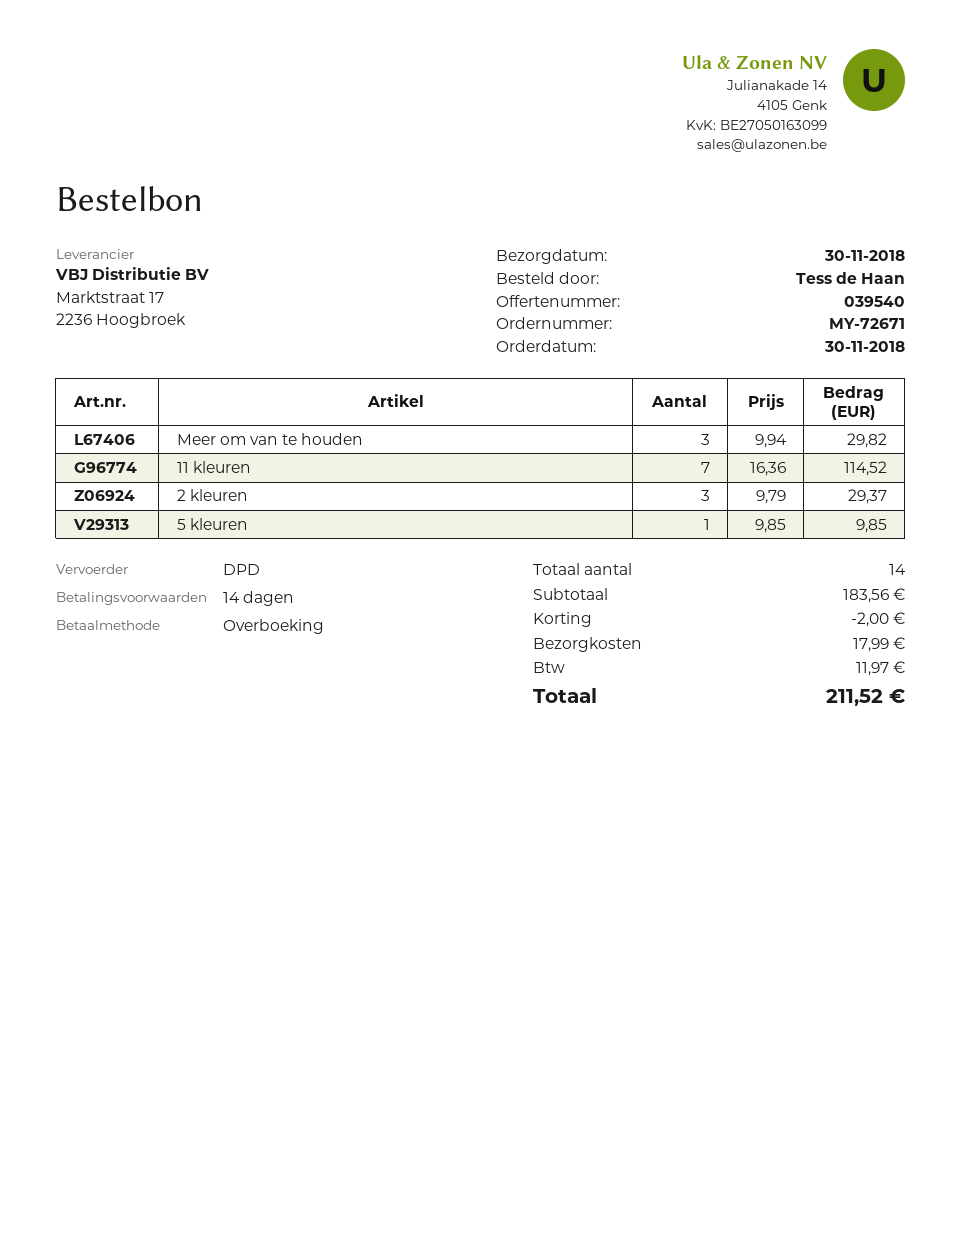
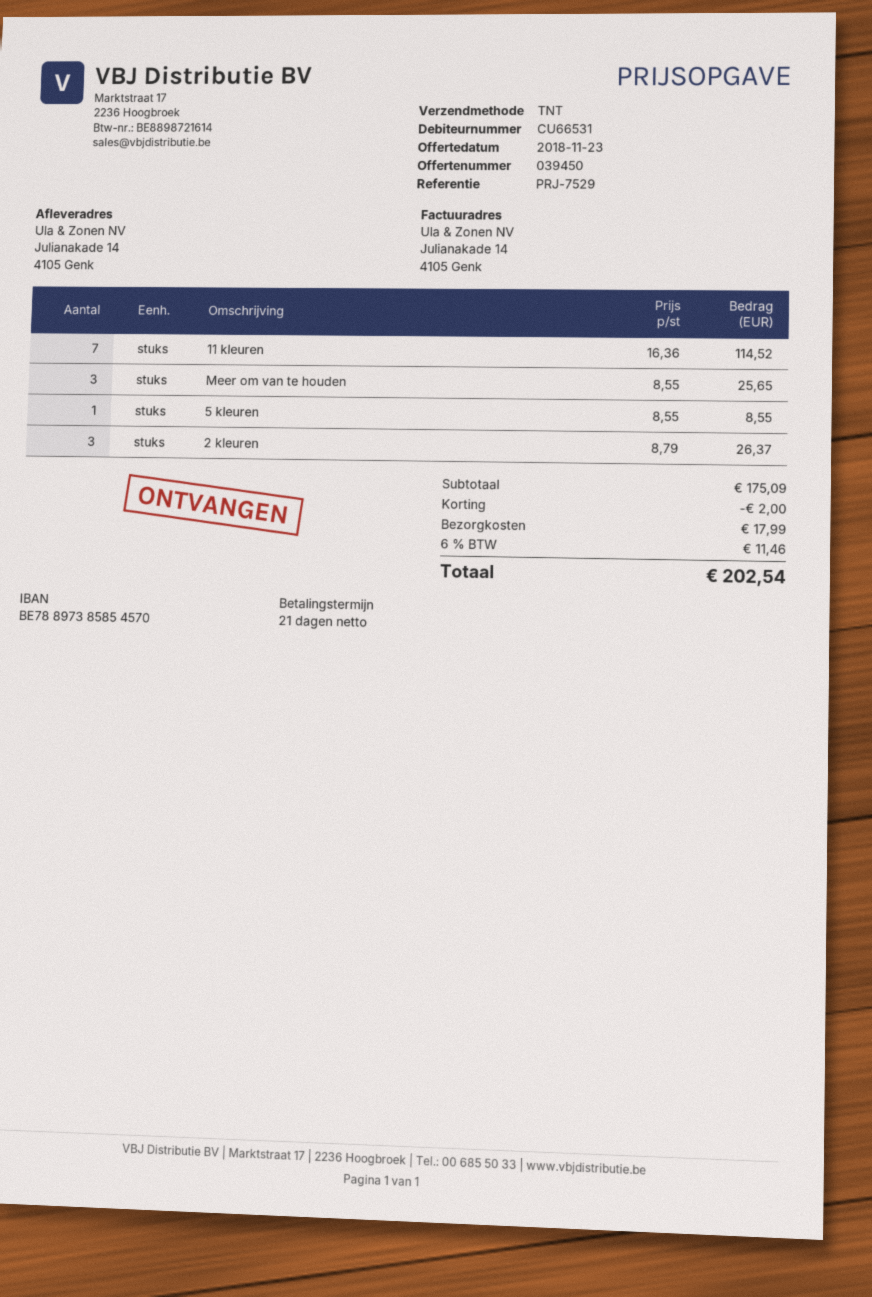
quote number: 039540 -> 039450
payment terms: 14 days -> 21 days
shipping method: DPD -> TNT
Meer om van te houden: 3 x 9.94 = 29.82 -> 3 x 8.55 = 25.65
2 kleuren: 3 x 9.79 = 29.37 -> 3 x 8.79 = 26.37
5 kleuren: 1 x 9.85 = 9.85 -> 1 x 8.55 = 8.55
subtotal: 183.56 -> 175.09
tax: 11.97 -> 11.46
total: 211.52 -> 202.54

